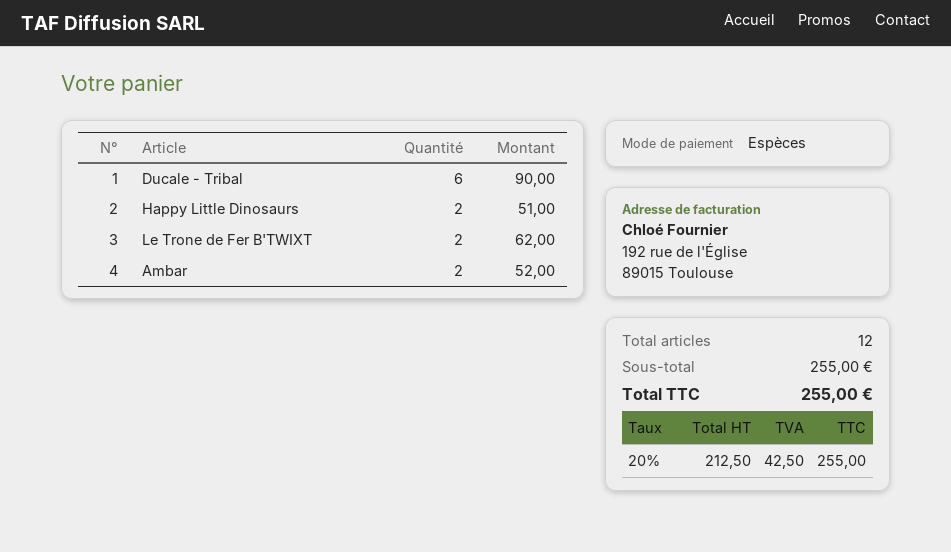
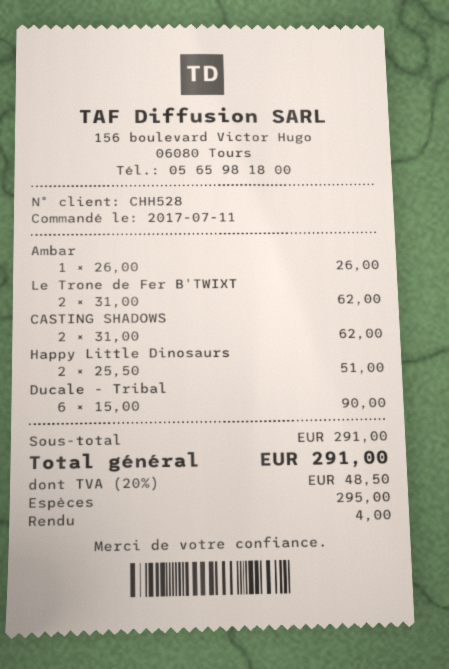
Ambar: 2 for 52.00 -> 1 for 26.00
CASTING SHADOWS: none -> 2 for 62.00
subtotal: 255.00 -> 291.00
tax: 20% = 42.50 -> 20% = 48.50
total: 255.00 -> 291.00

